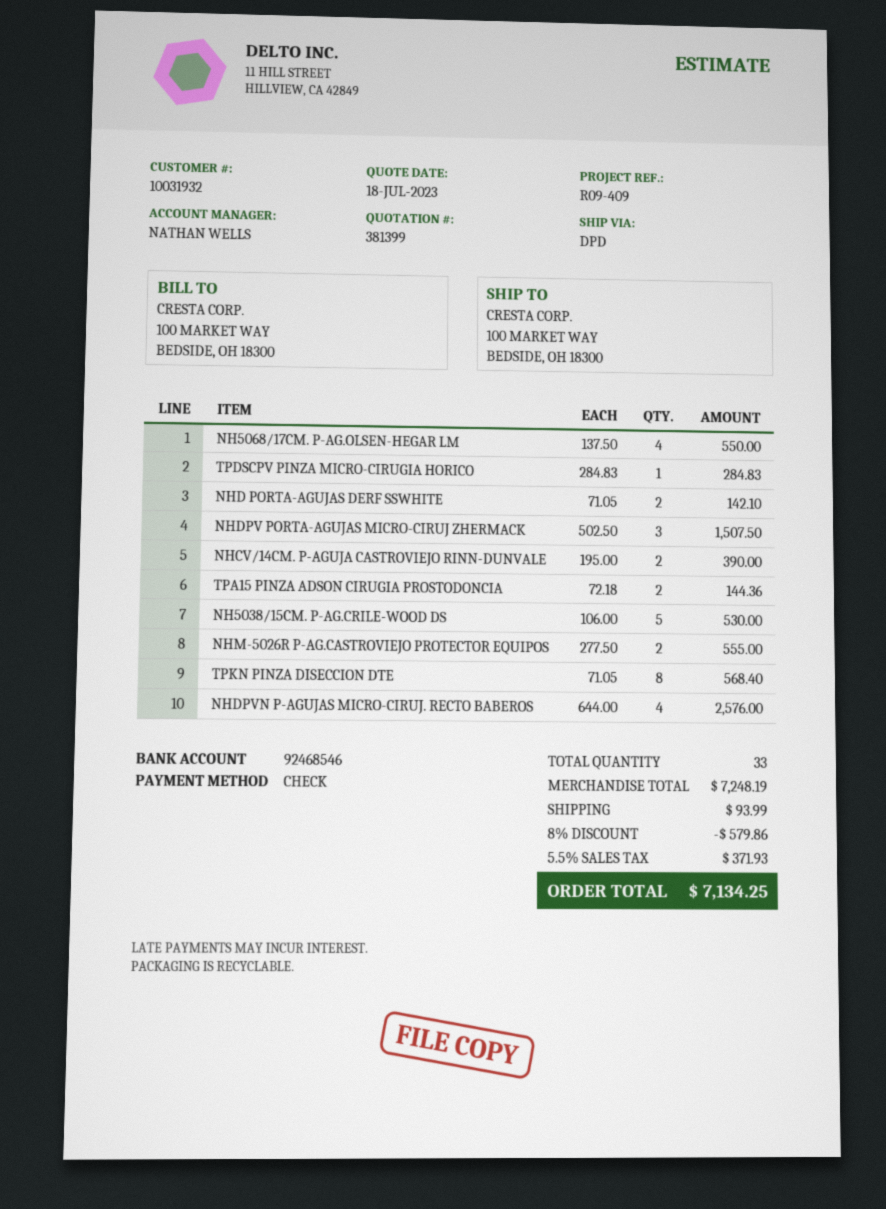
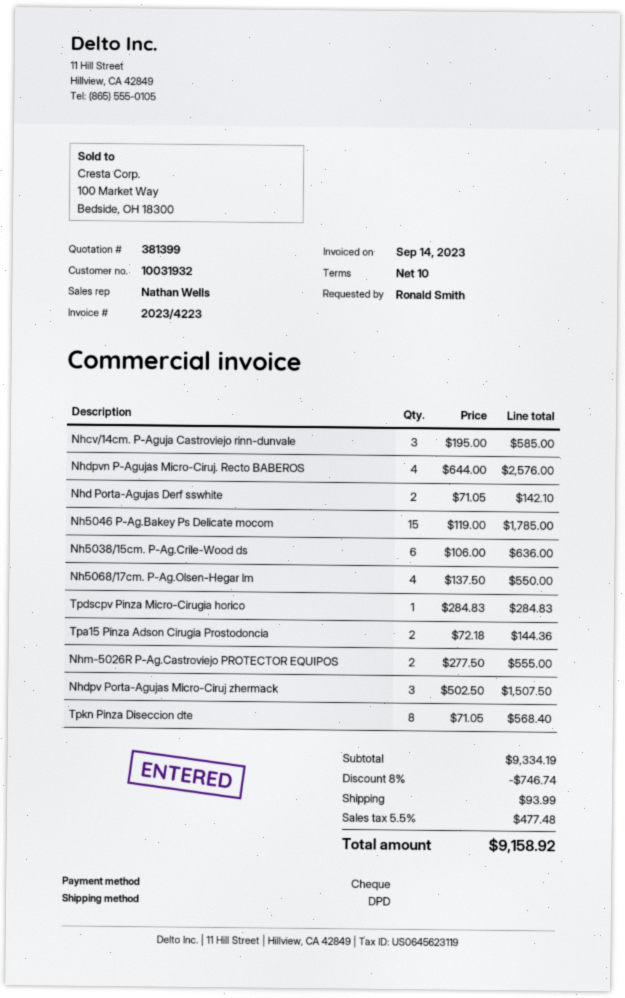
NHCV/14CM. P-AGUJA CASTROVIEJO RINN-DUNVALE: 2 x 195.00 = 390.00 -> 3 x 195.00 = 585.00
NH5038/15CM. P-AG.CRILE-WOOD DS: 5 x 106.00 = 530.00 -> 6 x 106.00 = 636.00
Nh5046 P-Ag.Bakey Ps Delicate mocom: none -> 15 x 119.00 = 1785.00
subtotal: 7248.19 -> 9334.19
discount: 8% = 579.86 -> 8% = 746.74
tax: 5.5% = 371.93 -> 5.5% = 477.48
total: 7134.25 -> 9158.92

